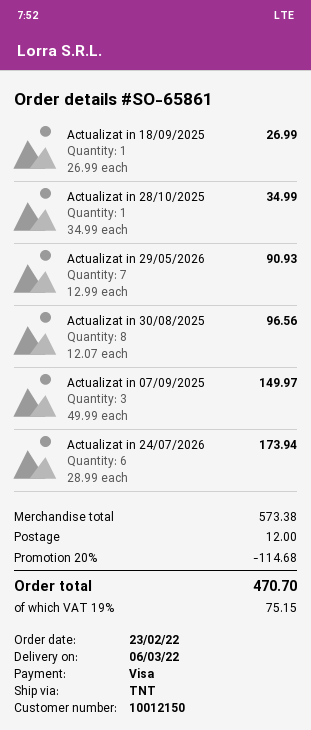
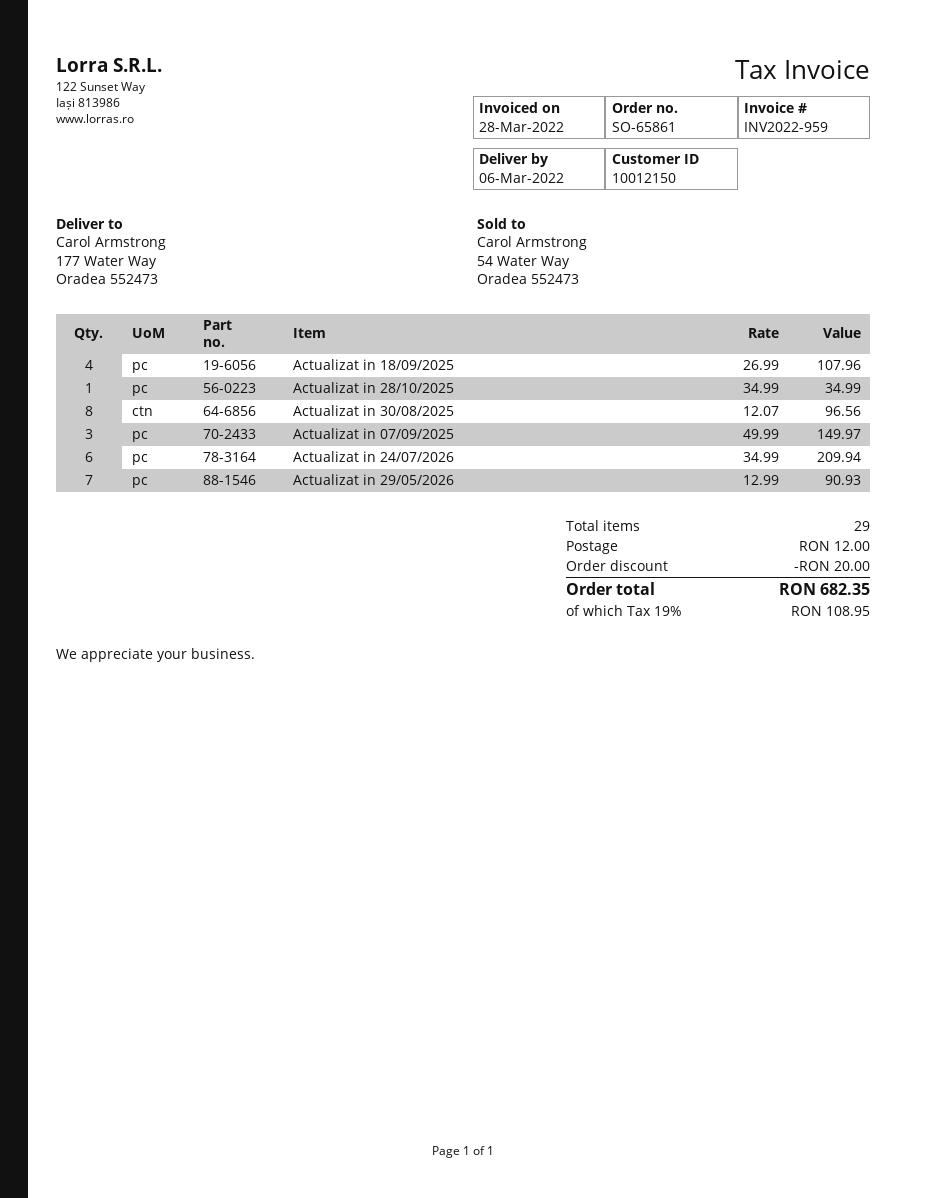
Actualizat in 18/09/2025: 1 x 26.99 = 26.99 -> 4 x 26.99 = 107.96
Actualizat in 24/07/2026: 6 x 28.99 = 173.94 -> 6 x 34.99 = 209.94
discount: 114.68 -> 20.00
tax: 19% = 75.15 -> 19% = 108.95
total: 470.70 -> 682.35

